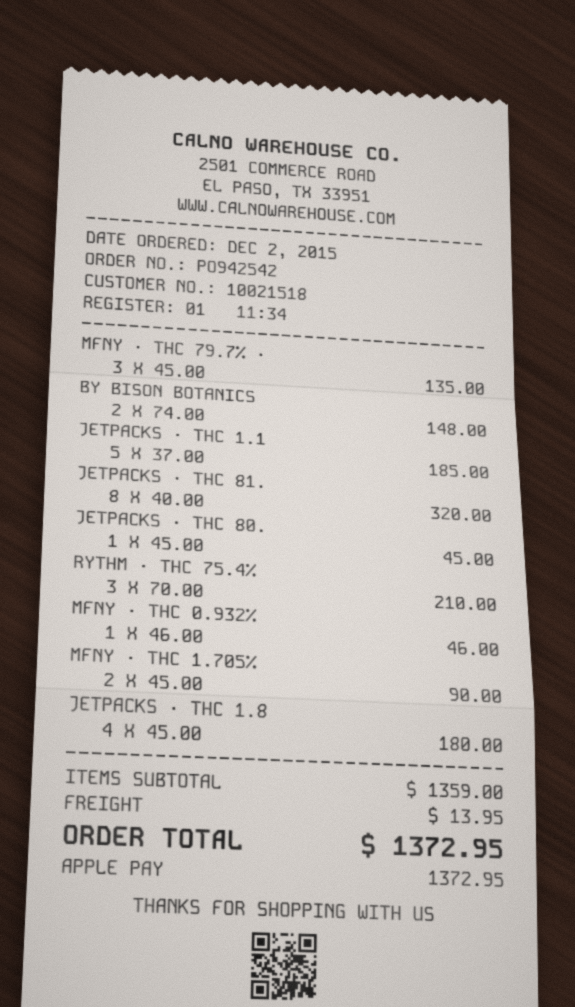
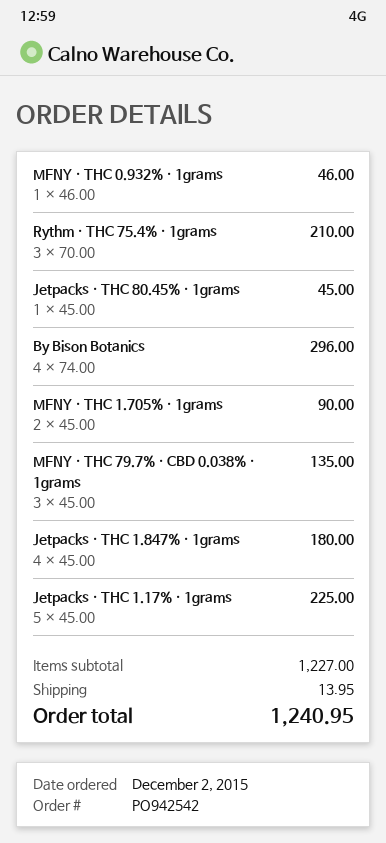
BY BISON BOTANICS: 2 x 74.00 = 148.00 -> 4 x 74.00 = 296.00
JETPACKS · THC 1.1: 5 x 37.00 = 185.00 -> 5 x 45.00 = 225.00
JETPACKS · THC 81.: 8 x 40.00 = 320.00 -> none
subtotal: 1359.00 -> 1227.00
total: 1372.95 -> 1240.95

